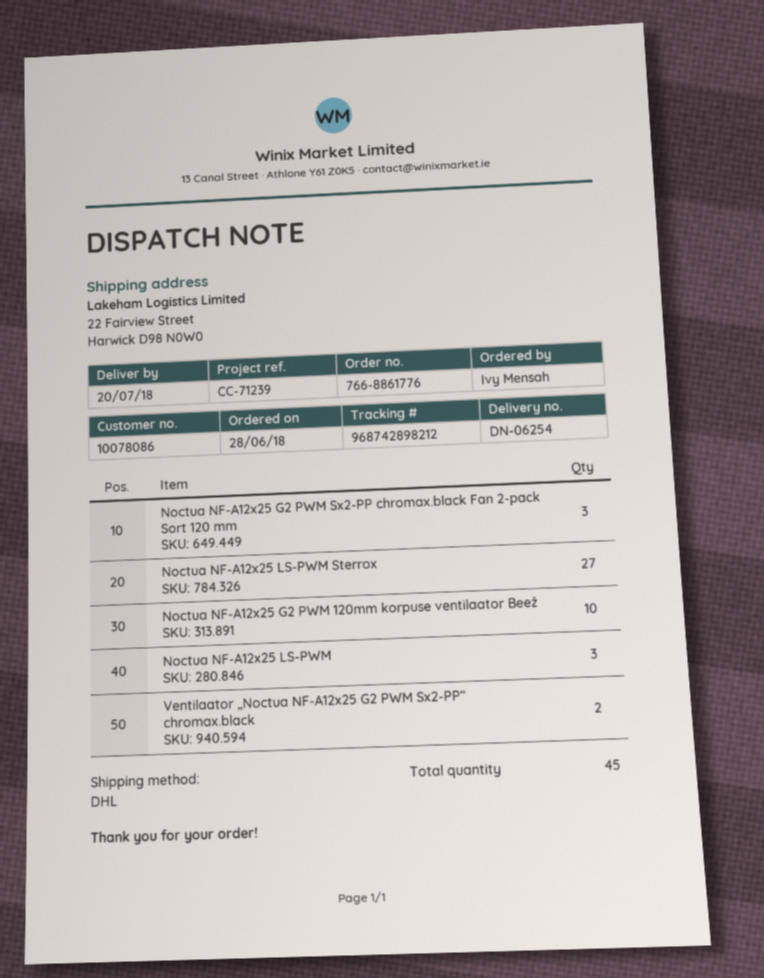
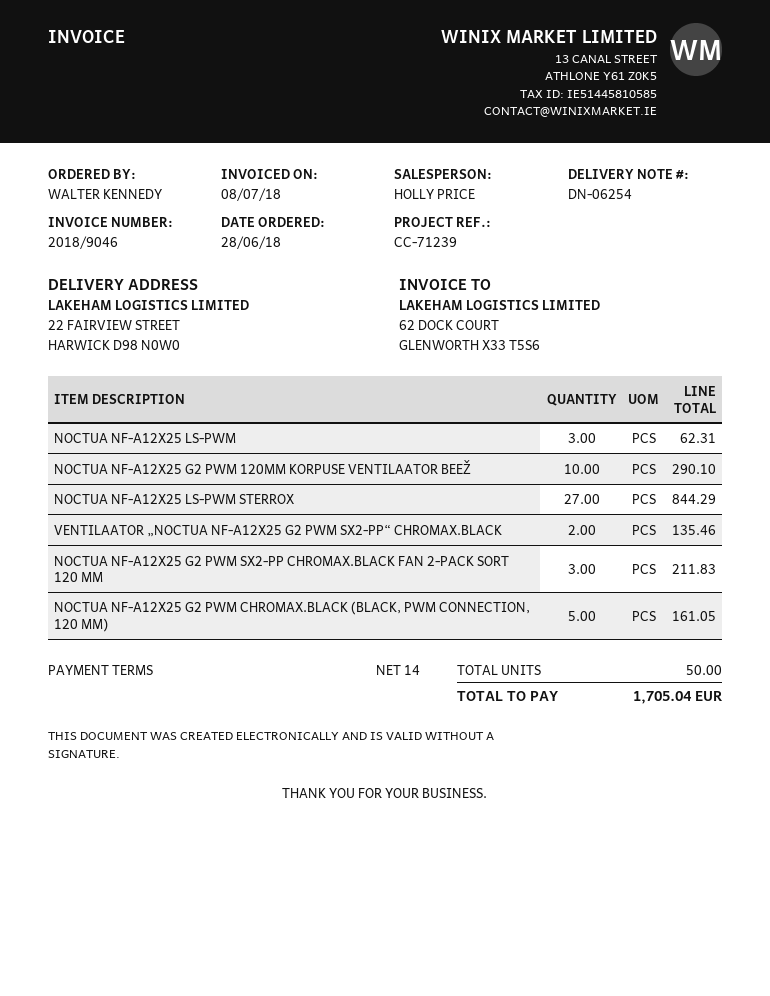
ordered by: Ivy Mensah -> WALTER KENNEDY
NOCTUA NF-A12X25 G2 PWM CHROMAX.BLACK (BLACK, PWM CONNECTION, 120 MM): none -> 5
total quantity: 45 -> 50

